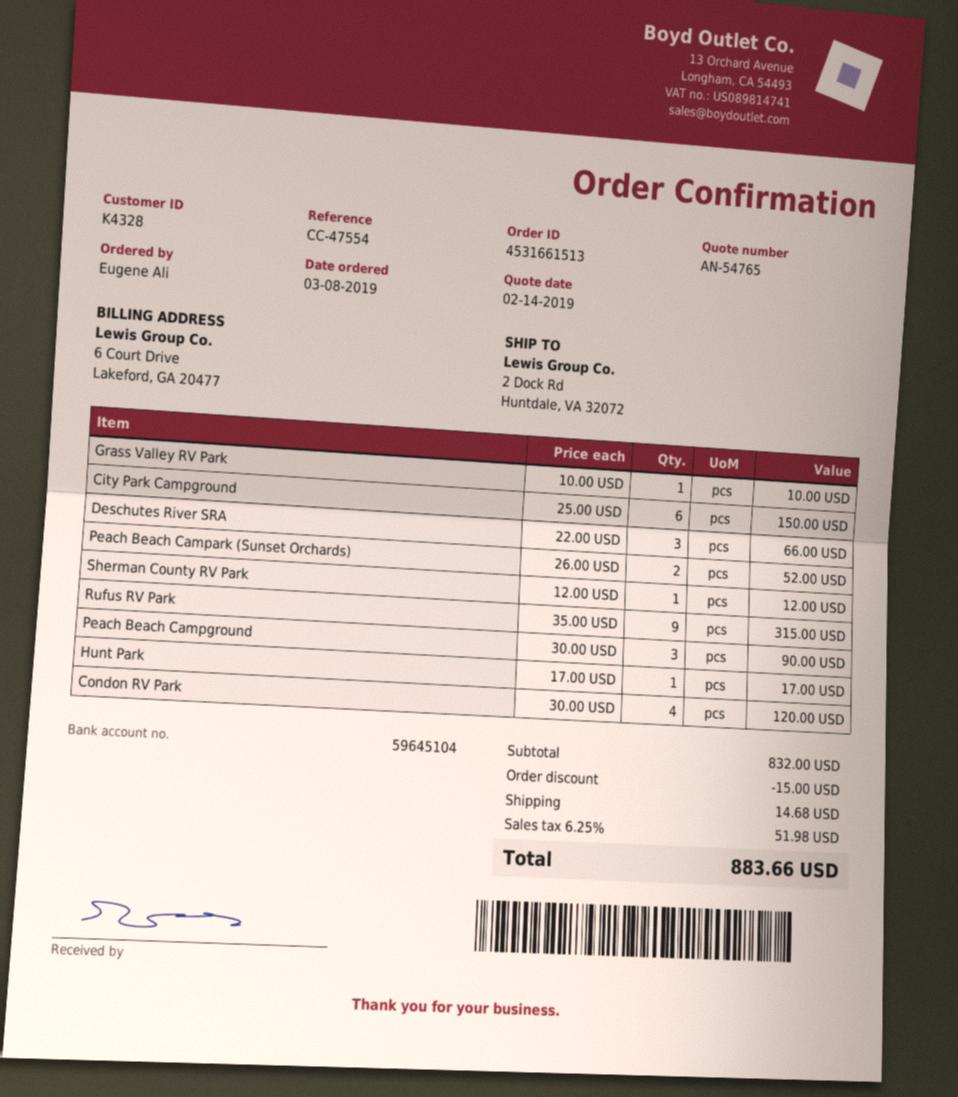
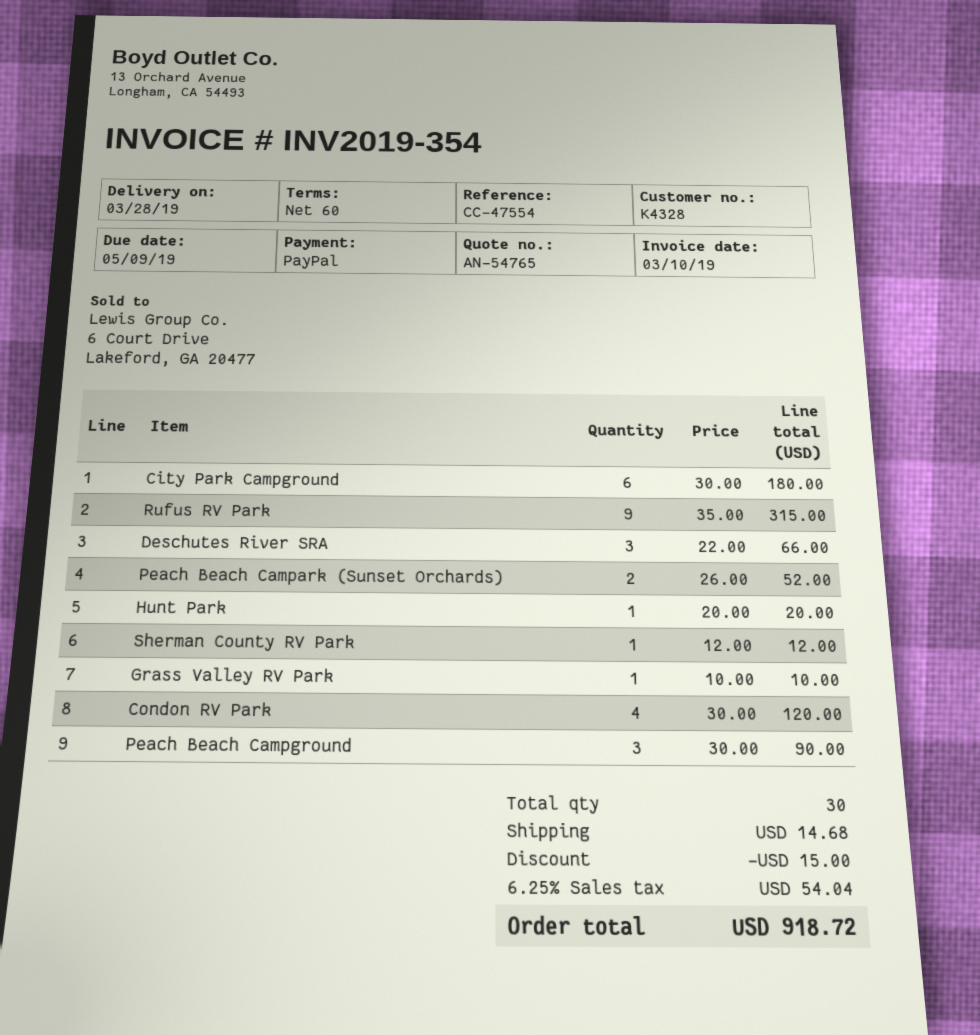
City Park Campground: 6 x 25.00 = 150.00 -> 6 x 30.00 = 180.00
Hunt Park: 1 x 17.00 = 17.00 -> 1 x 20.00 = 20.00
tax: 6.25% = 51.98 -> 6.25% = 54.04
total: 883.66 -> 918.72

